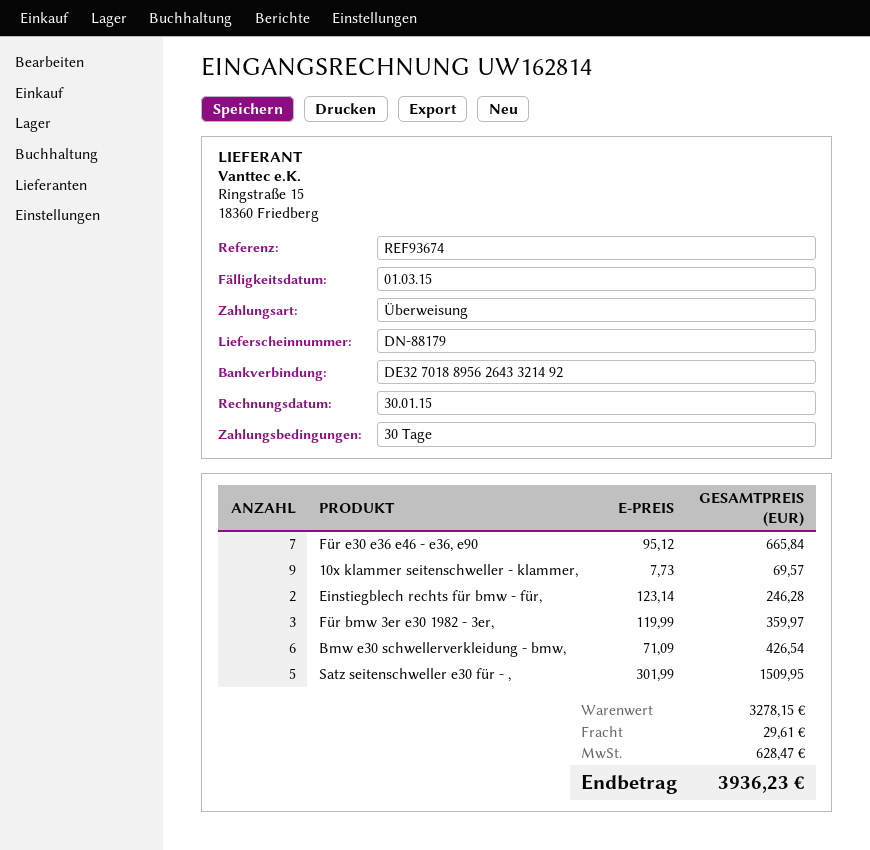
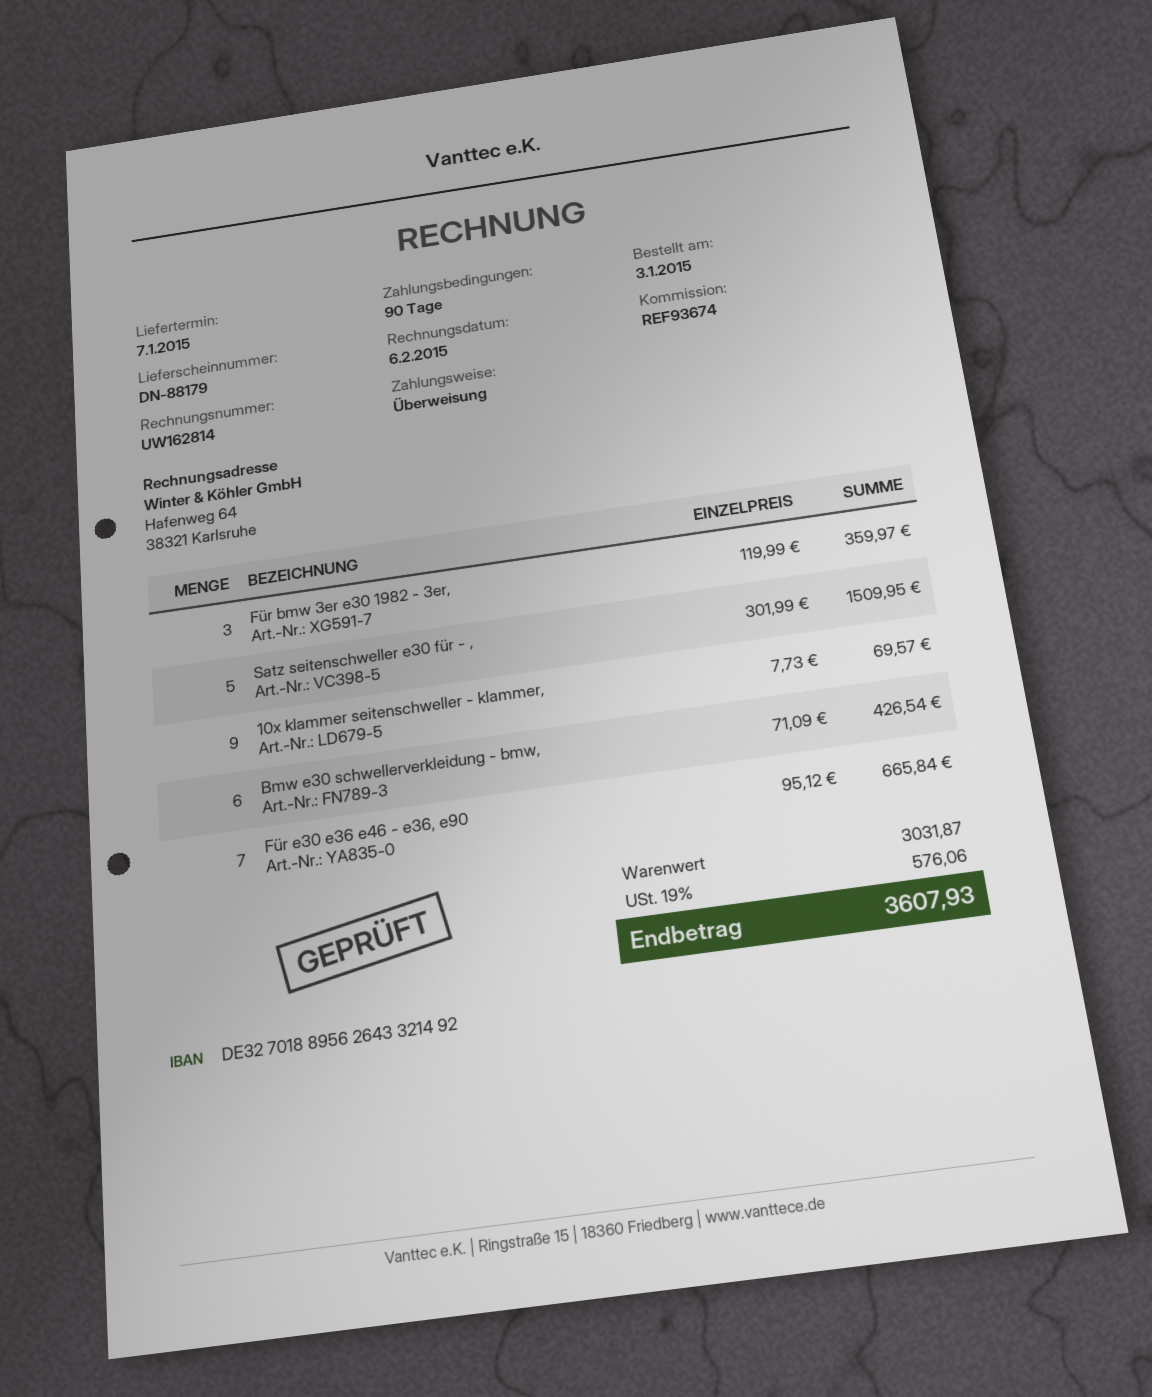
invoice date: 2015-01-30 -> 2015-02-06
payment terms: 30 days -> 90 days
Einstiegblech rechts für bmw - für,: 2 x 123.14 = 246.28 -> none
subtotal: 3278.15 -> 3031.87
shipping: 29.61 -> none
tax: 628.47 -> 576.06
total: 3936.23 -> 3607.93

